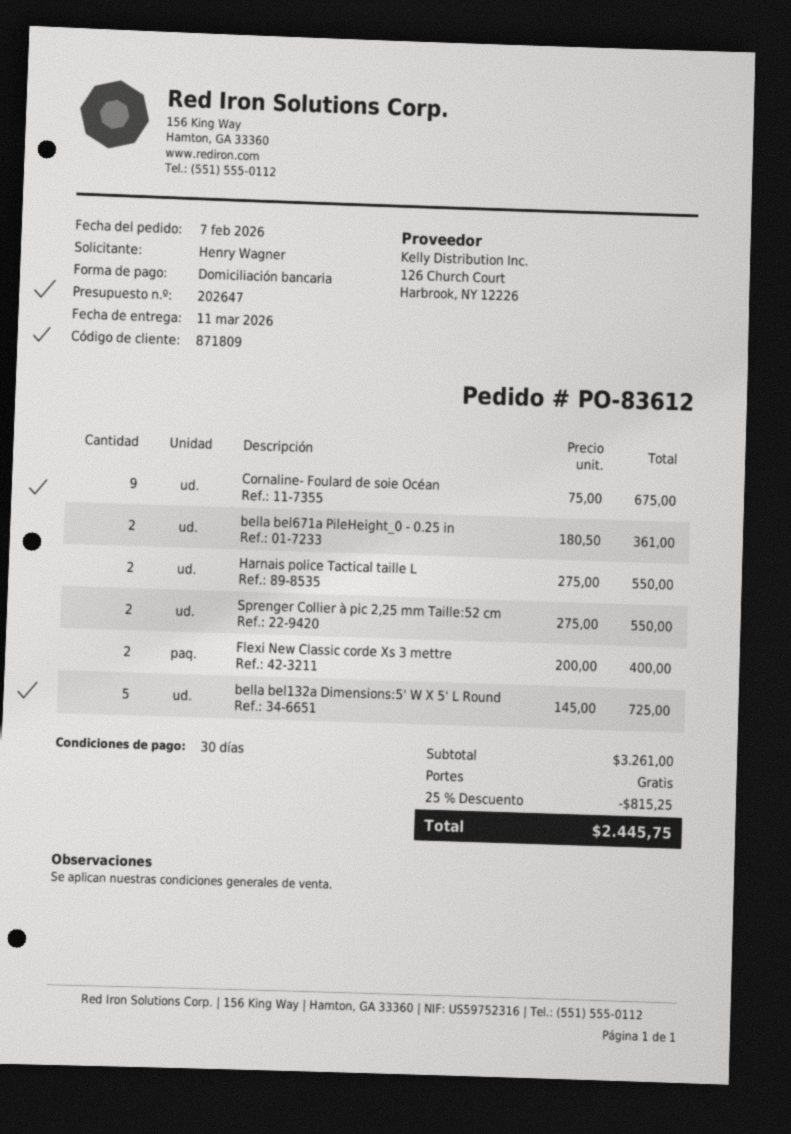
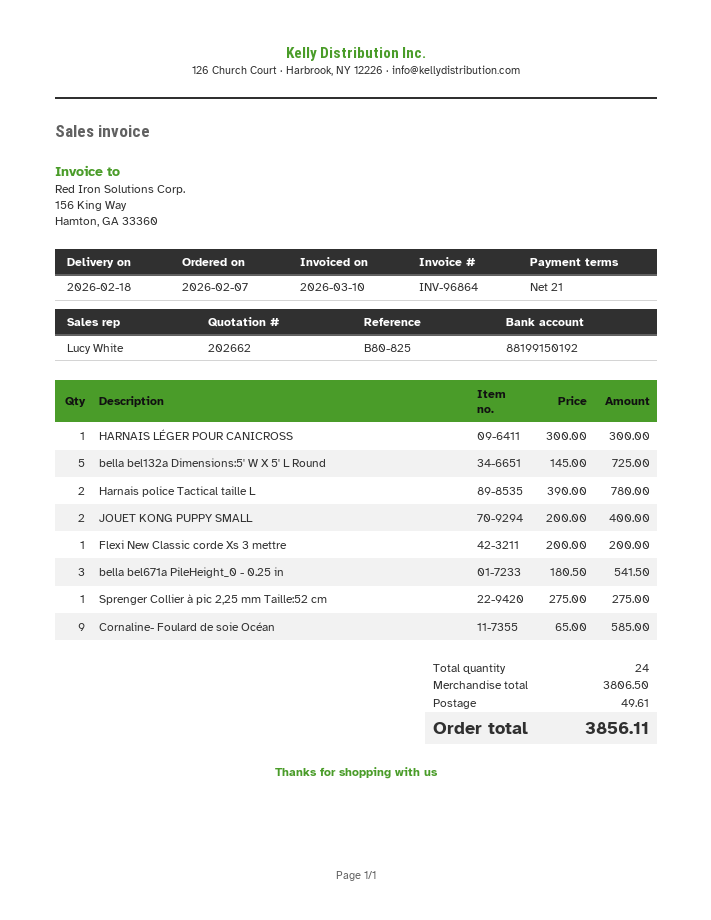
quote number: 202647 -> 202662
delivery date: 2026-03-11 -> 2026-02-18
payment terms: 30 days -> 21 days
Cornaline- Foulard de soie Océan: 9 x 75.00 = 675.00 -> 9 x 65.00 = 585.00
bella bel671a PileHeight_0 - 0.25 in: 2 x 180.50 = 361.00 -> 3 x 180.50 = 541.50
Harnais police Tactical taille L: 2 x 275.00 = 550.00 -> 2 x 390.00 = 780.00
Sprenger Collier à pic 2,25 mm Taille:52 cm: 2 x 275.00 = 550.00 -> 1 x 275.00 = 275.00
Flexi New Classic corde Xs 3 mettre: 2 x 200.00 = 400.00 -> 1 x 200.00 = 200.00
HARNAIS LÉGER POUR CANICROSS: none -> 1 x 300.00 = 300.00
JOUET KONG PUPPY SMALL: none -> 2 x 200.00 = 400.00
subtotal: 3261.00 -> 3806.50
discount: 25% = 815.25 -> none
shipping: 0.00 -> 49.61
total: 2445.75 -> 3856.11

